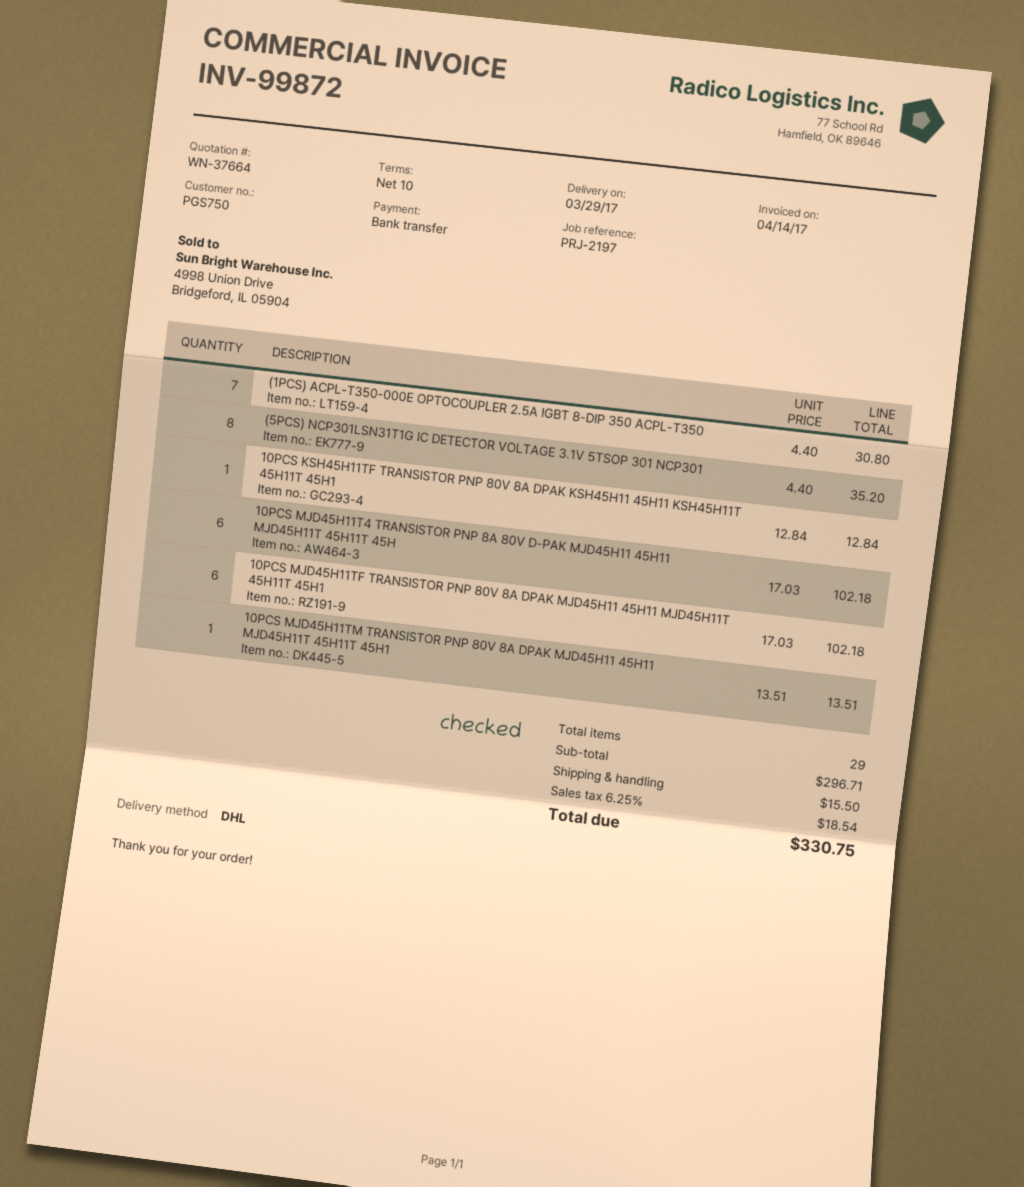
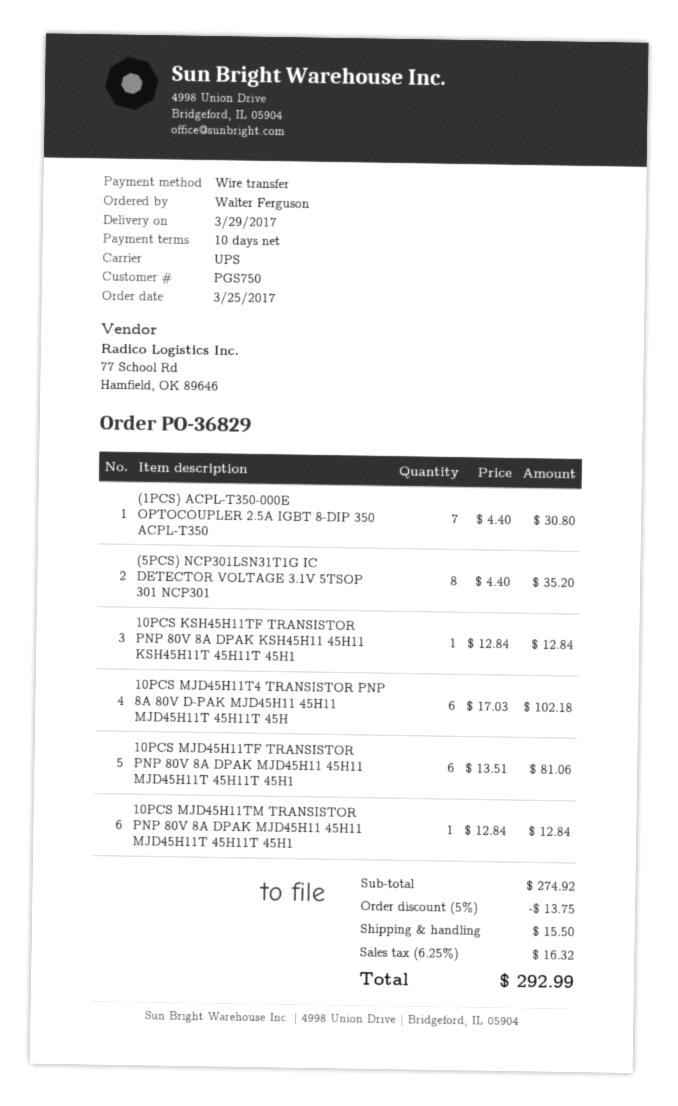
shipping method: DHL -> UPS
10PCS MJD45H11TF TRANSISTOR PNP 80V 8A DPAK MJD45H11 45H11 MJD45H11T 45H11T 45H1: 6 x 17.03 = 102.18 -> 6 x 13.51 = 81.06
10PCS MJD45H11TM TRANSISTOR PNP 80V 8A DPAK MJD45H11 45H11 MJD45H11T 45H11T 45H1: 1 x 13.51 = 13.51 -> 1 x 12.84 = 12.84
subtotal: 296.71 -> 274.92
discount: none -> 5% = 13.75
tax: 6.25% = 18.54 -> 6.25% = 16.32
total: 330.75 -> 292.99

